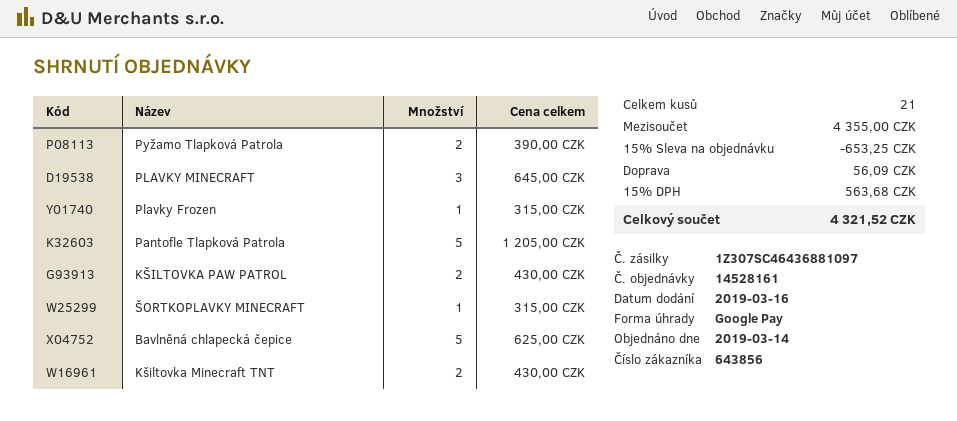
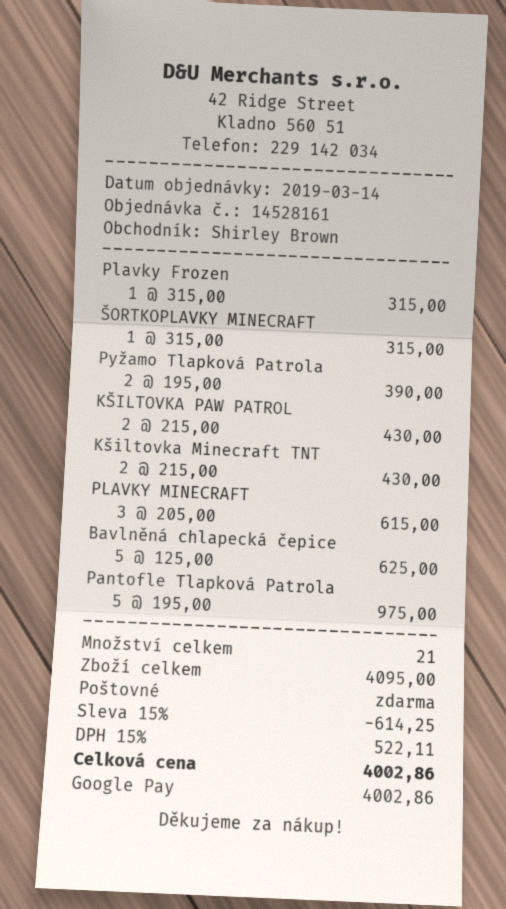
PLAVKY MINECRAFT: 3 for 645.00 -> 3 for 615.00
Pantofle Tlapková Patrola: 5 for 1205.00 -> 5 for 975.00
subtotal: 4355.00 -> 4095.00
discount: 15% = 653.25 -> 15% = 614.25
shipping: 56.09 -> 0.00
tax: 15% = 563.68 -> 15% = 522.11
total: 4321.52 -> 4002.86

